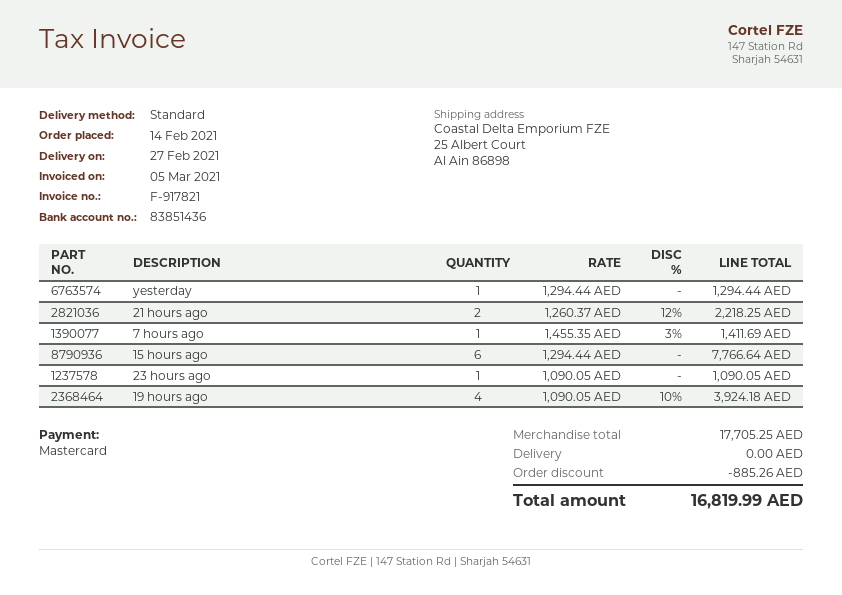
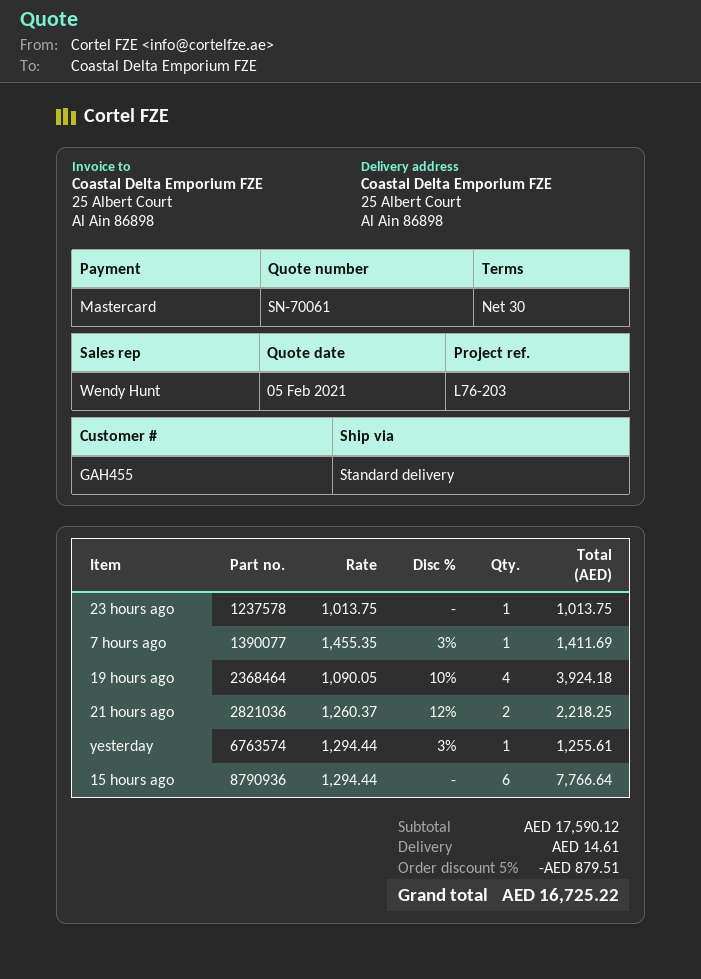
yesterday: 1 x 1294.44 = 1294.44 -> 1 x 1294.44 - 3% = 1255.61
23 hours ago: 1 x 1090.05 = 1090.05 -> 1 x 1013.75 = 1013.75
subtotal: 17705.25 -> 17590.12
discount: 885.26 -> 879.51
shipping: 0.00 -> 14.61
total: 16819.99 -> 16725.22

